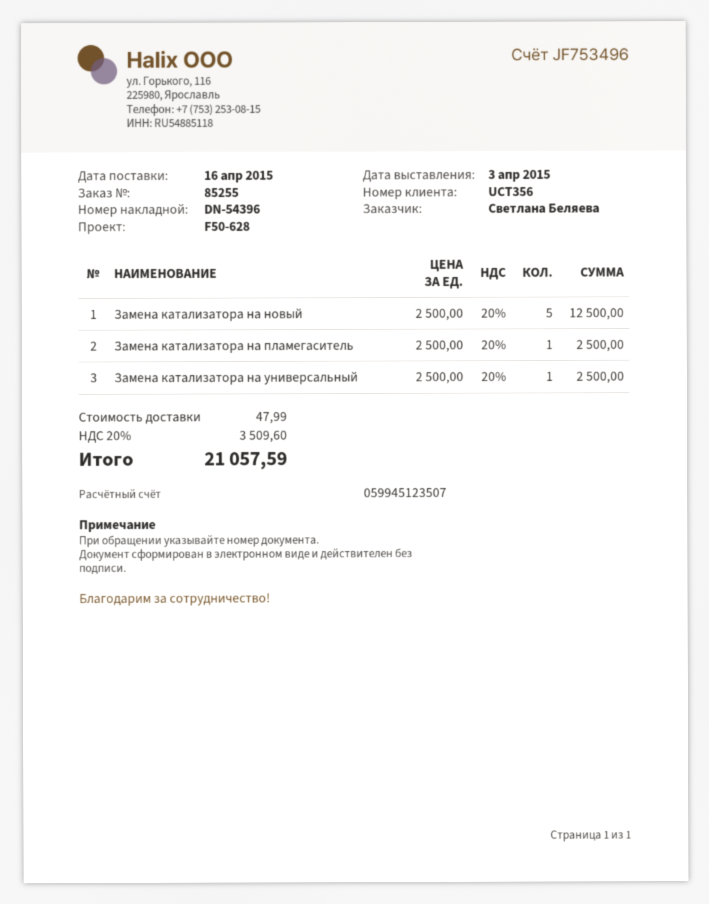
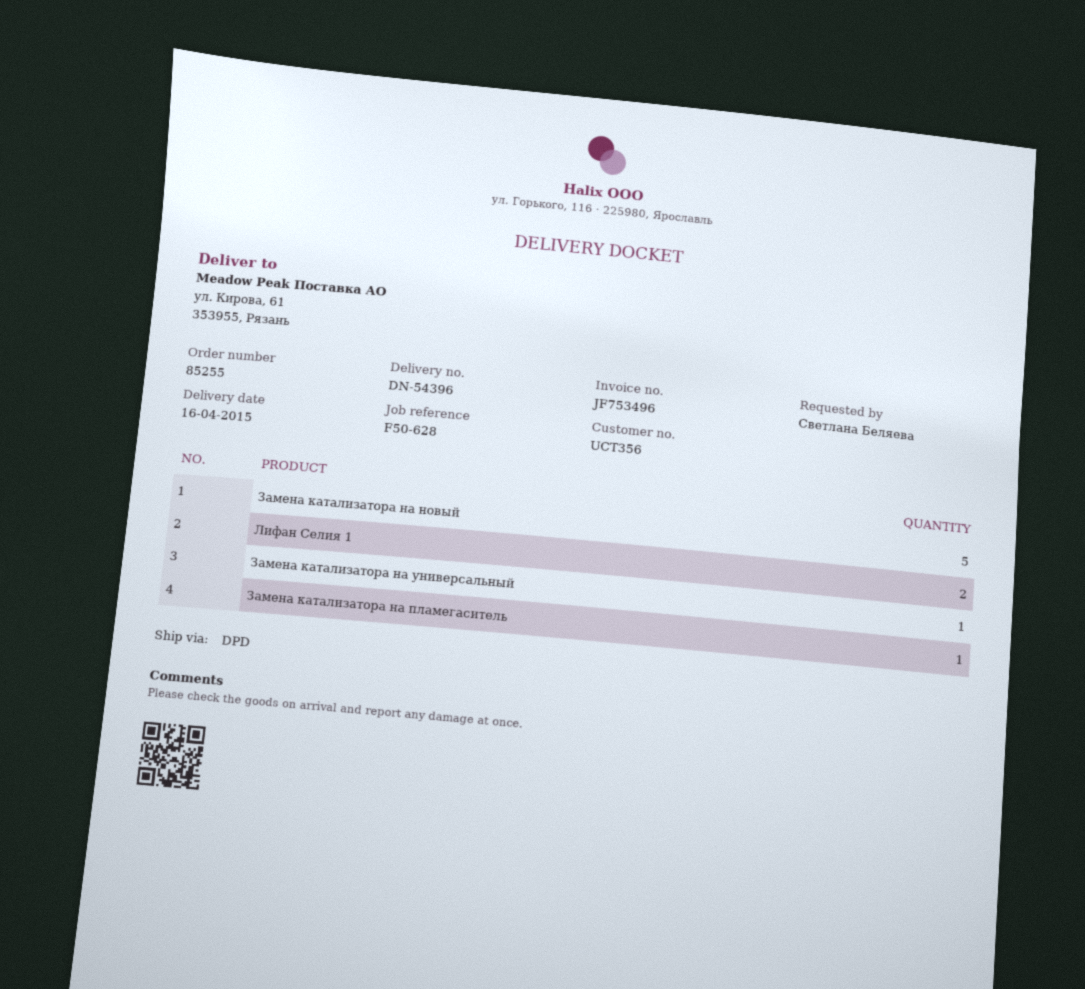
Лифан Селия 1: none -> 2

